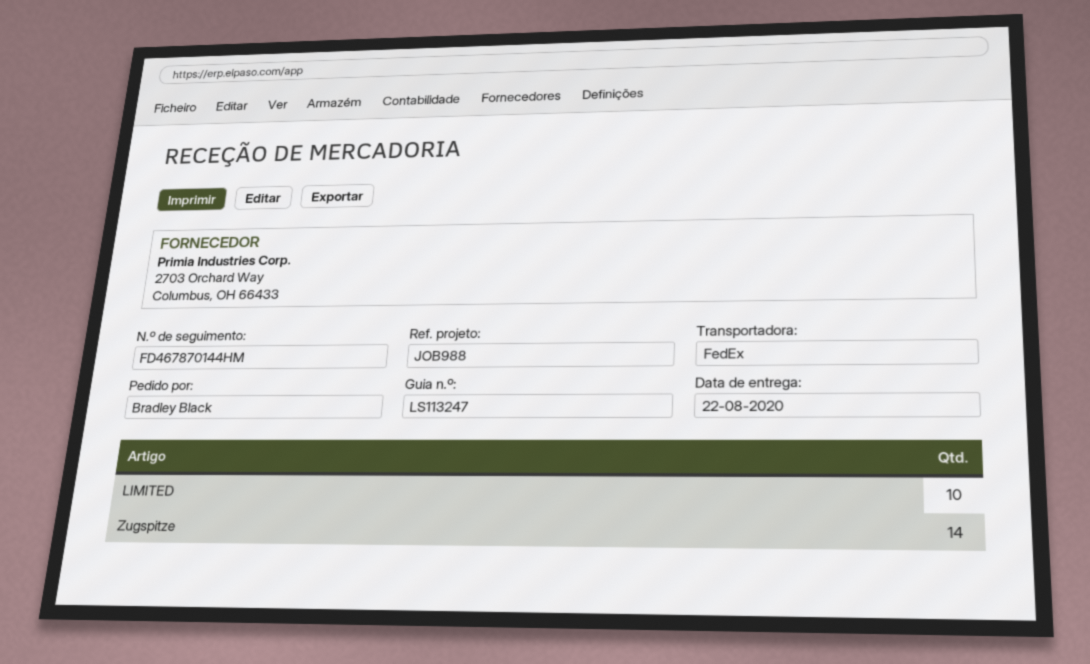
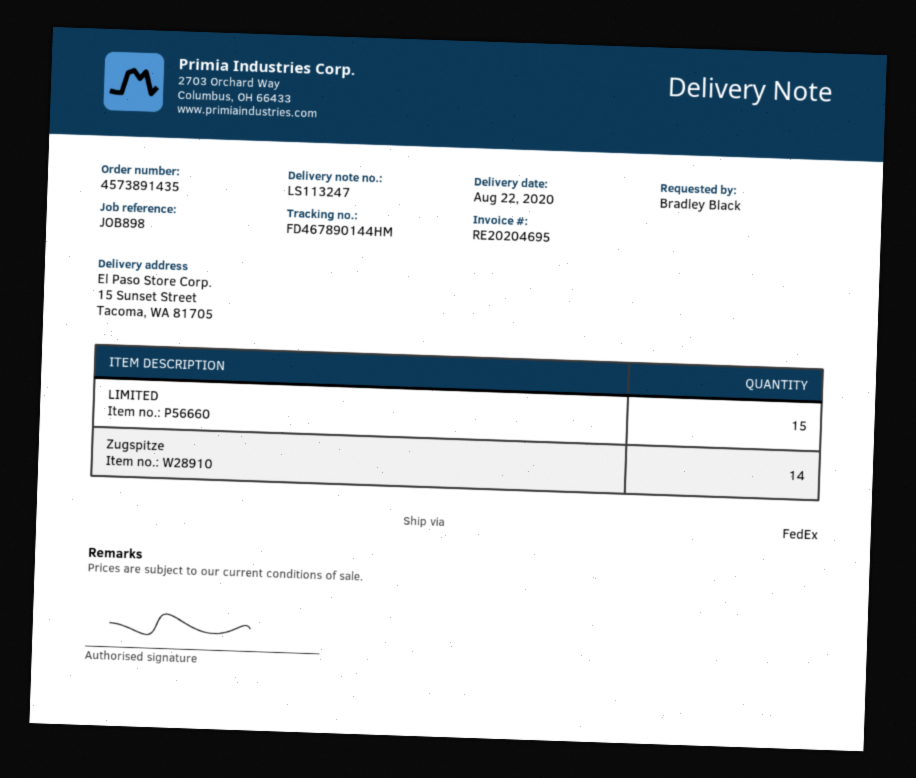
reference: JOB988 -> JOB898
tracking number: FD467870144HM -> FD467890144HM
LIMITED: 10 -> 15

